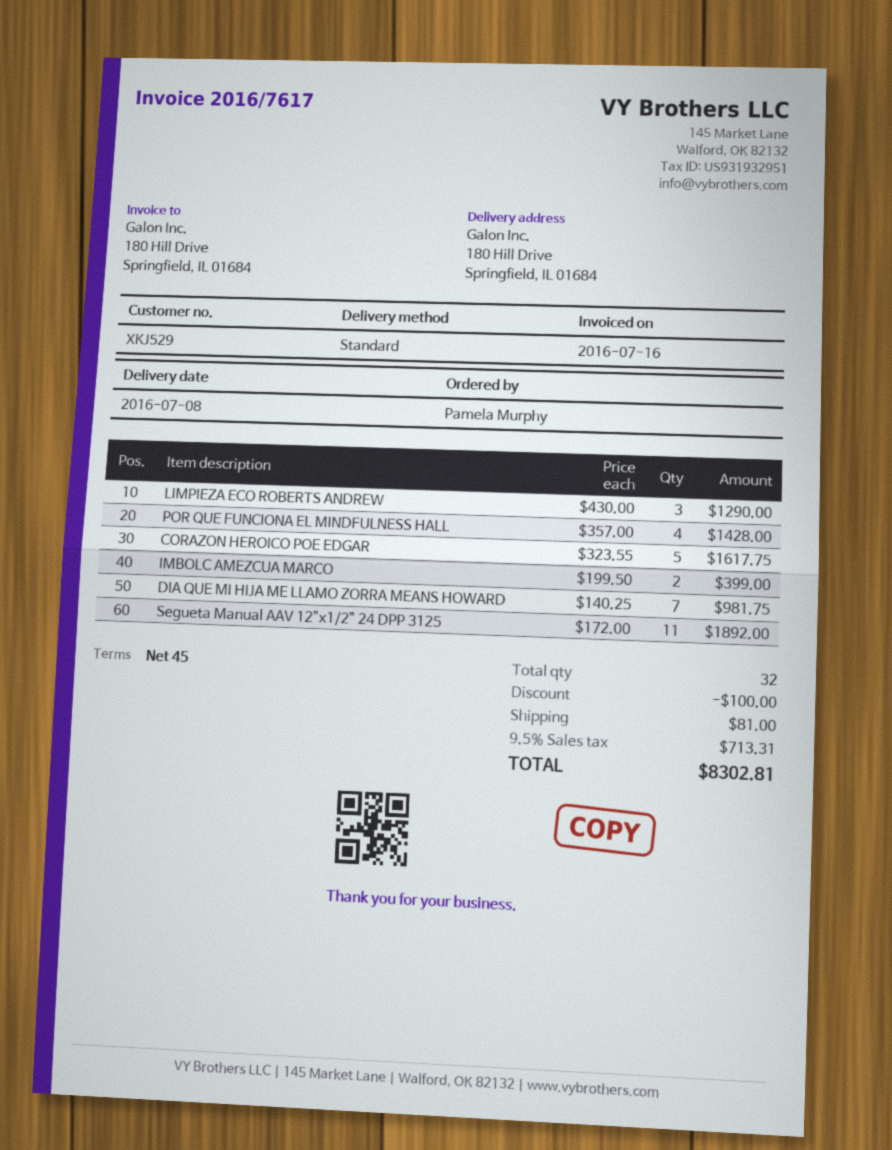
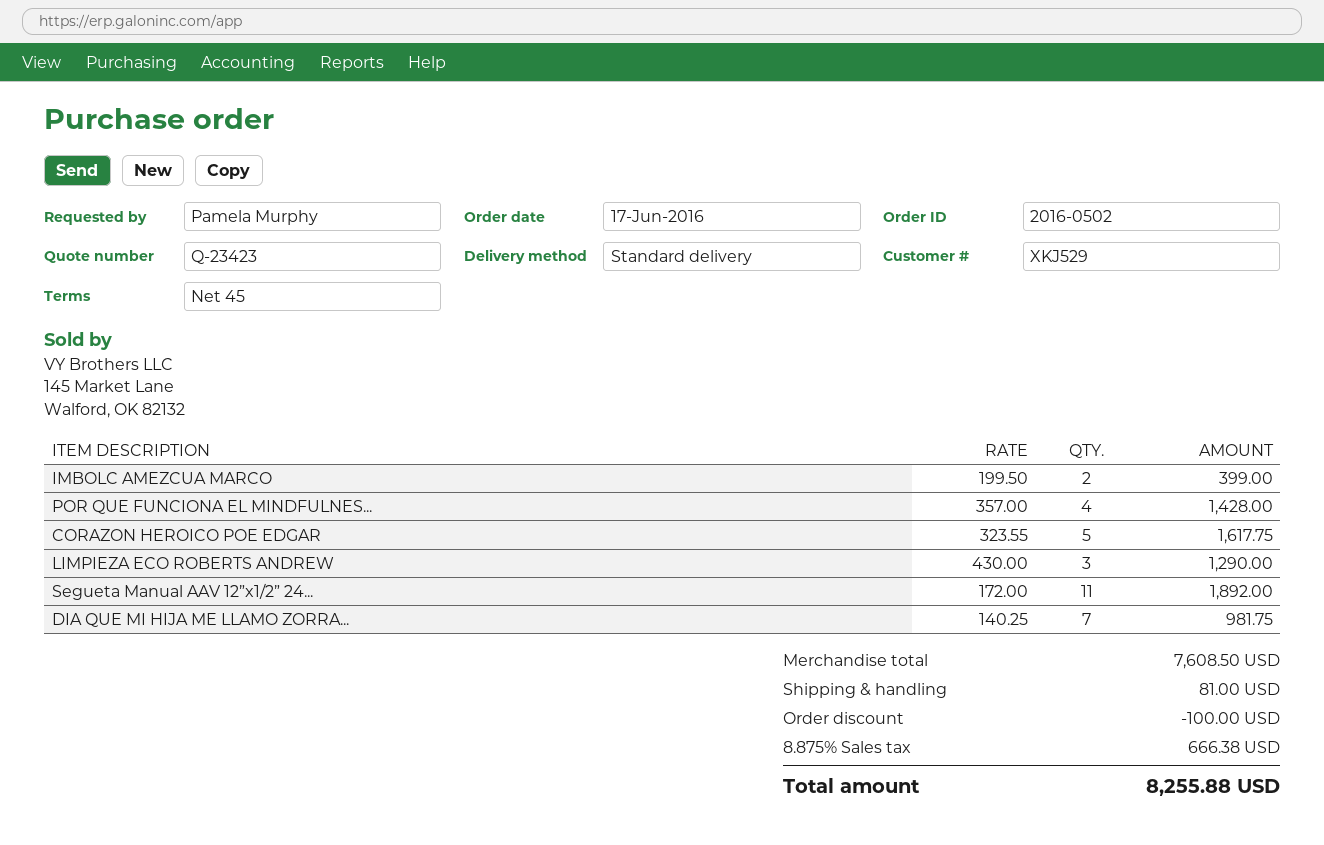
tax: 9.5% = 713.31 -> 8.875% = 666.38
total: 8302.81 -> 8255.88

